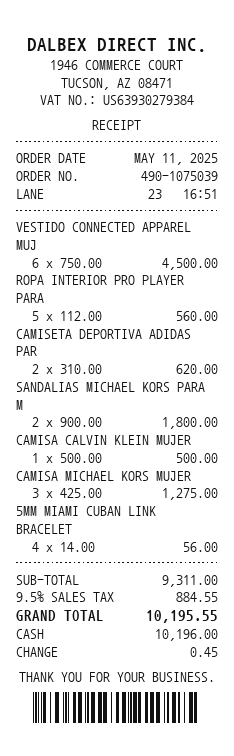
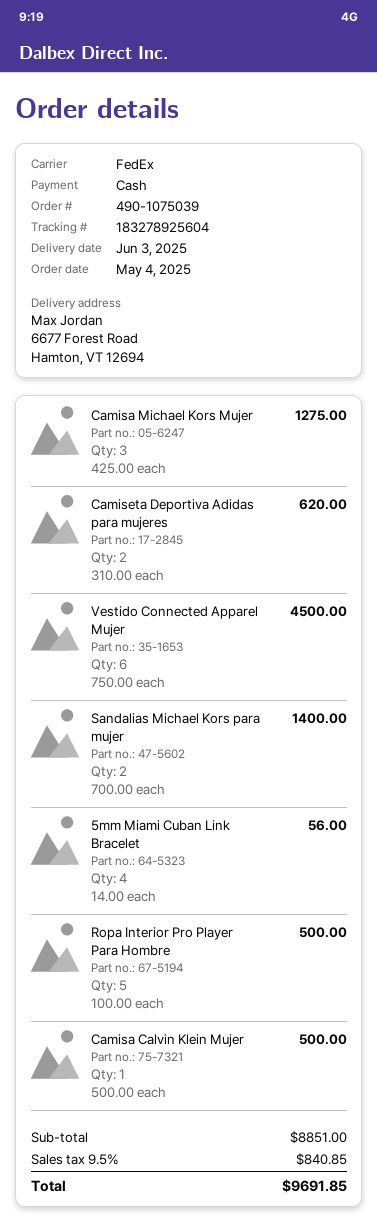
order date: 2025-05-11 -> 2025-05-04
ROPA INTERIOR PRO PLAYER PARA: 5 x 112.00 = 560.00 -> 5 x 100.00 = 500.00
SANDALIAS MICHAEL KORS PARA M: 2 x 900.00 = 1800.00 -> 2 x 700.00 = 1400.00
subtotal: 9311.00 -> 8851.00
tax: 9.5% = 884.55 -> 9.5% = 840.85
total: 10195.55 -> 9691.85

